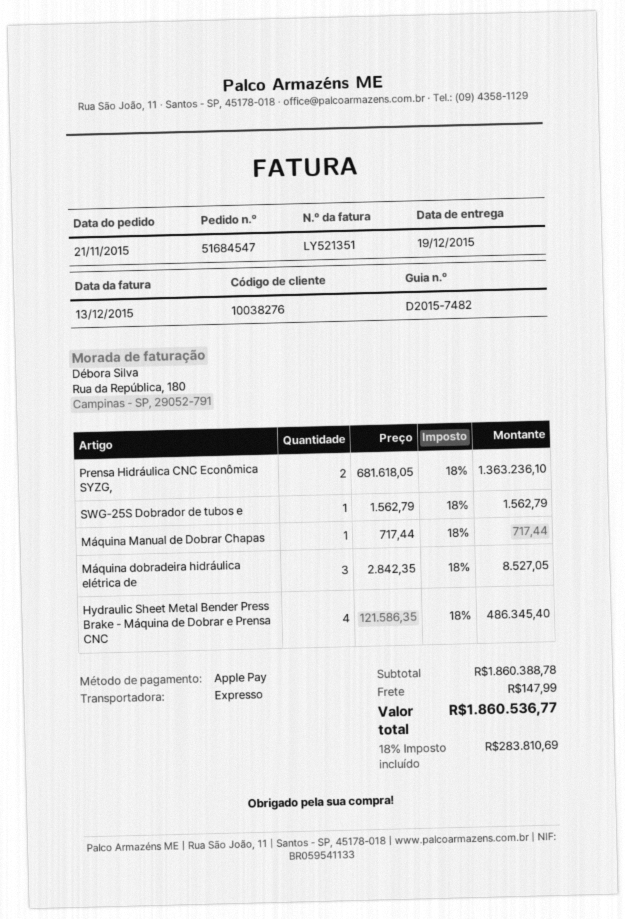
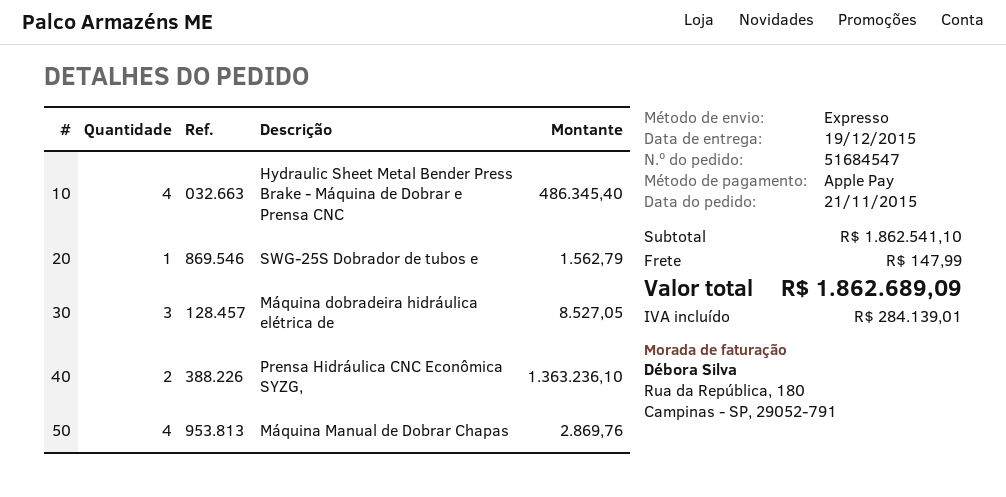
Máquina Manual de Dobrar Chapas: 1 for 717.44 -> 4 for 2869.76
subtotal: 1860388.78 -> 1862541.10
tax: 283810.69 -> 284139.01
total: 1860536.77 -> 1862689.09

